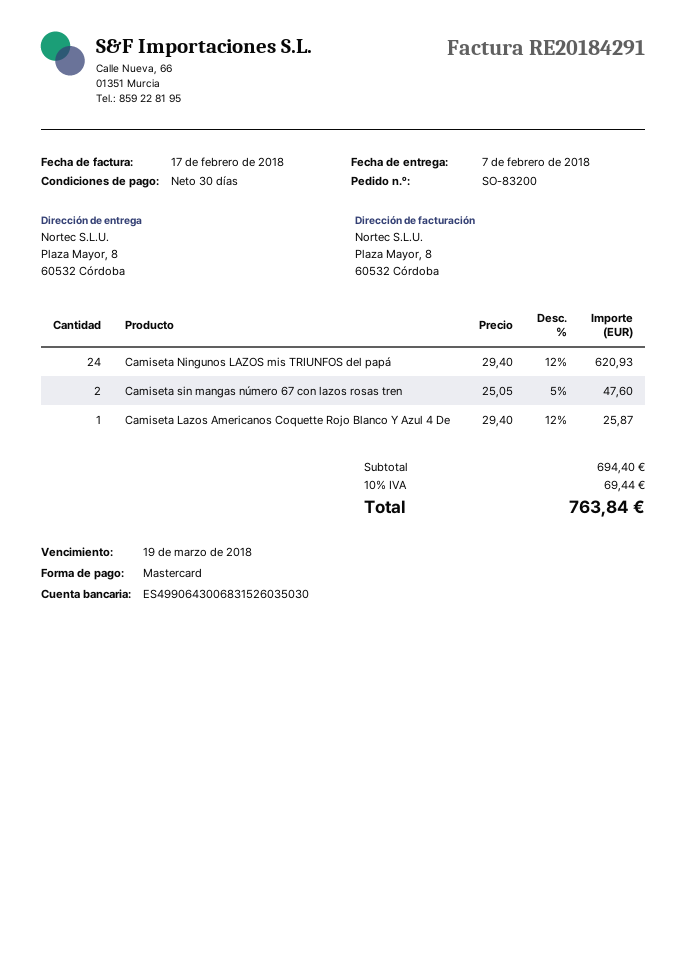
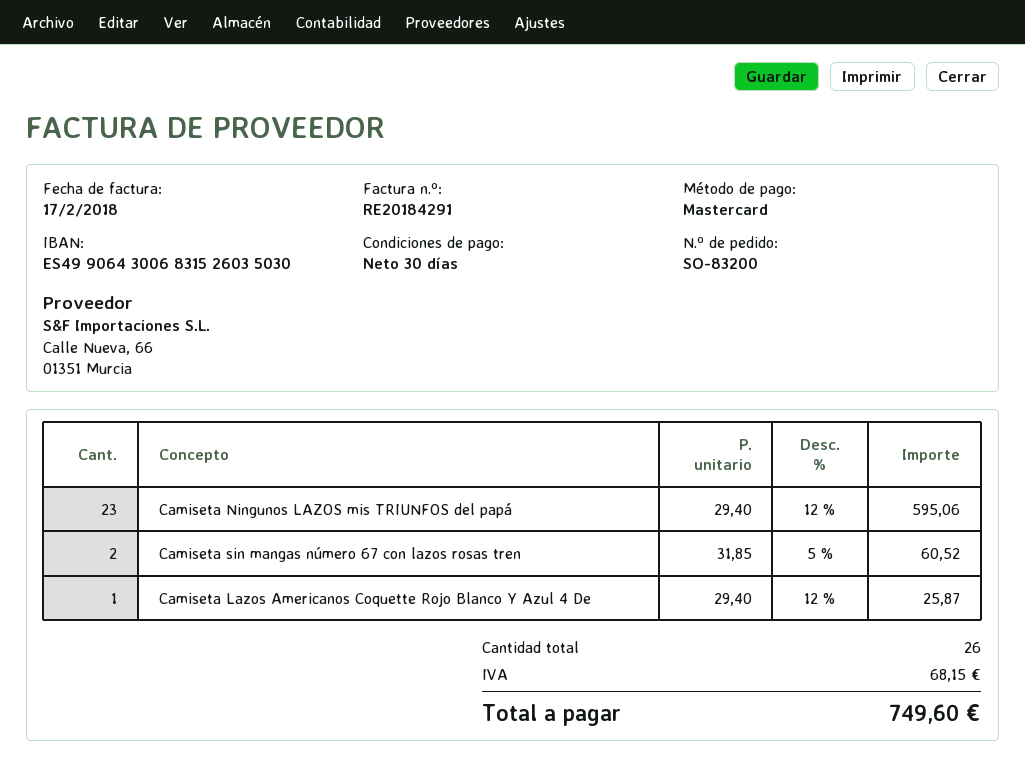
Camiseta Ningunos LAZOS mis TRIUNFOS del papá: 24 x 29.40 - 12% = 620.93 -> 23 x 29.40 - 12% = 595.06
Camiseta sin mangas número 67 con lazos rosas tren: 2 x 25.05 - 5% = 47.60 -> 2 x 31.85 - 5% = 60.52
tax: 69.44 -> 68.15
total: 763.84 -> 749.60

